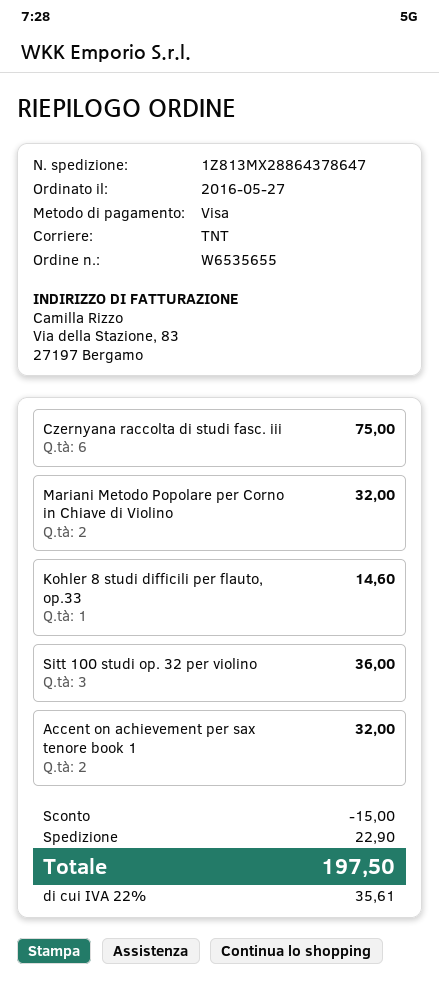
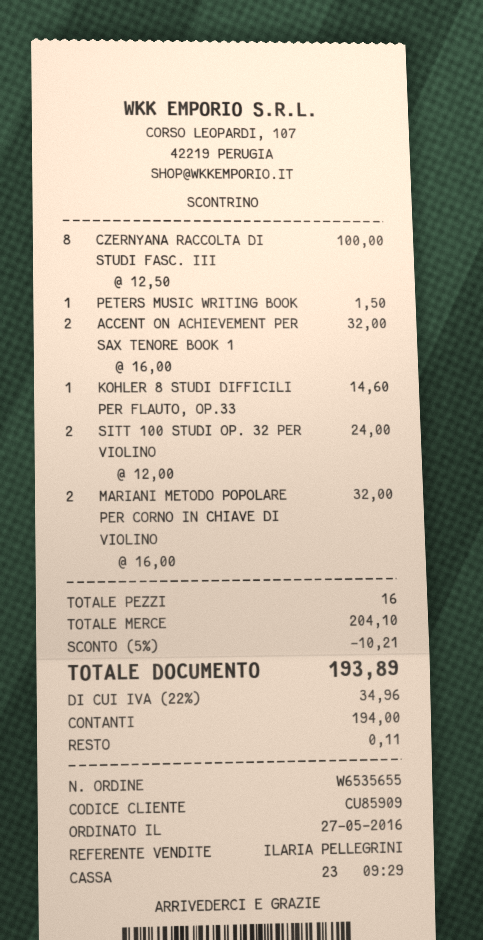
payment method: Visa -> cash
Czernyana raccolta di studi fasc. iii: 6 for 75.00 -> 8 for 100.00
Sitt 100 studi op. 32 per violino: 3 for 36.00 -> 2 for 24.00
PETERS MUSIC WRITING BOOK: none -> 1 for 1.50
discount: 15.00 -> 10.21
shipping: 22.90 -> none
tax: 22% = 35.61 -> 22% = 34.96
total: 197.50 -> 193.89

